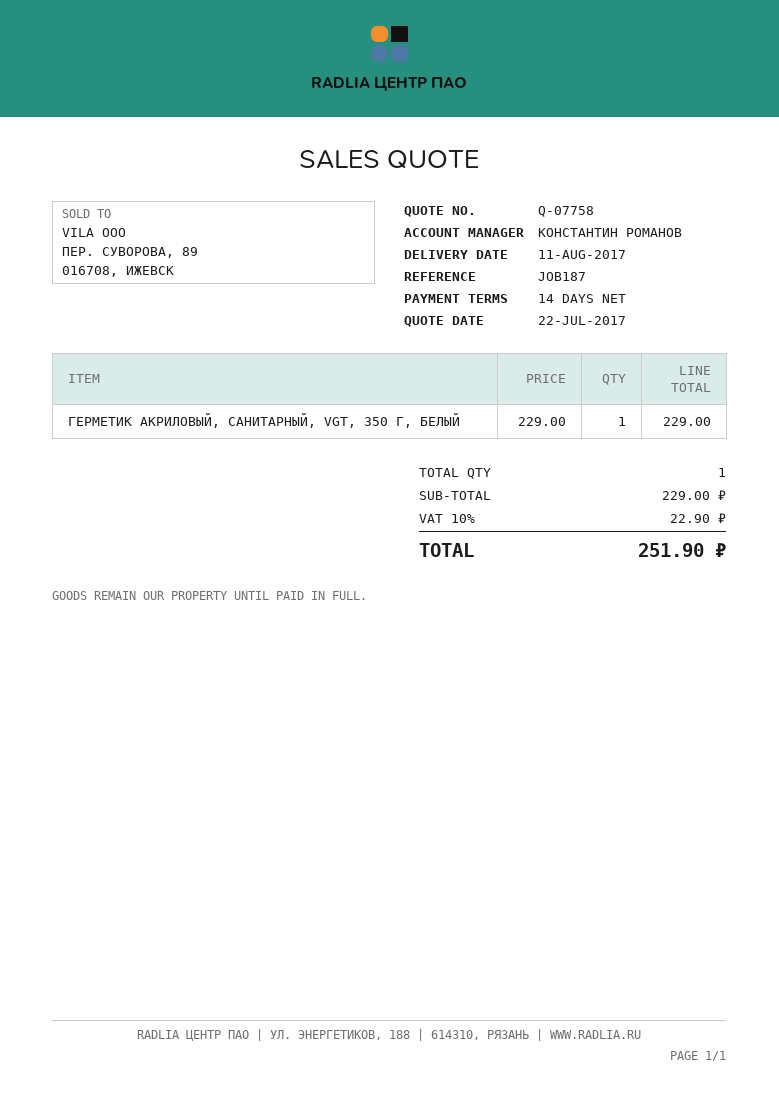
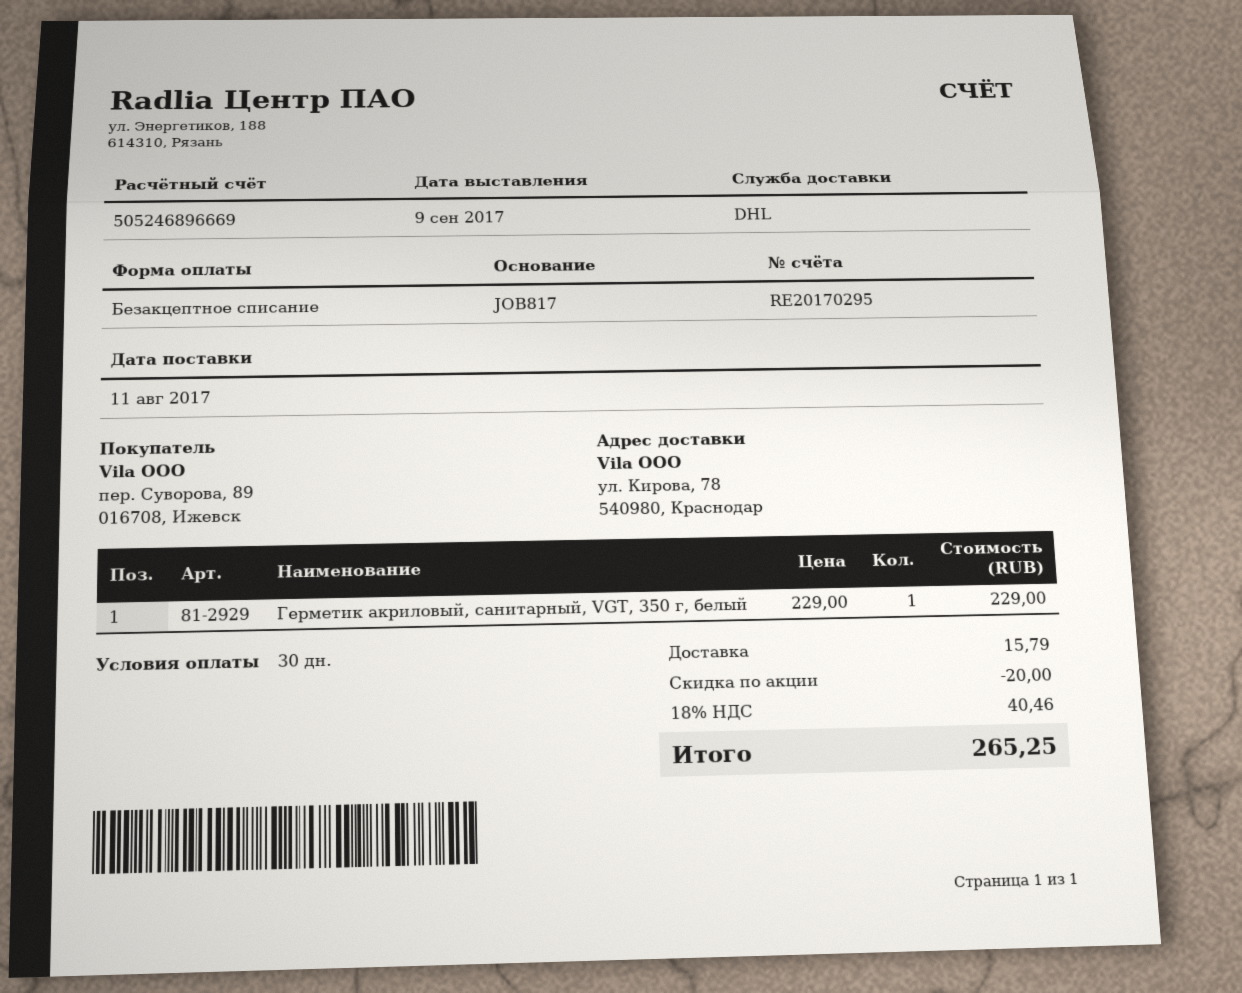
payment terms: 14 days -> 30 days
reference: JOB187 -> JOB817
discount: none -> 20.00
shipping: none -> 15.79
tax: 10% = 22.90 -> 18% = 40.46
total: 251.90 -> 265.25

